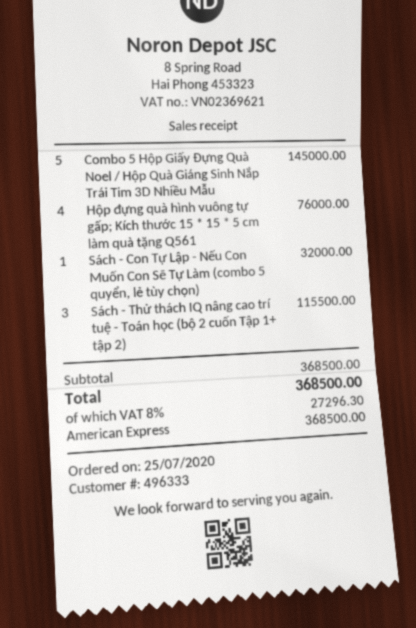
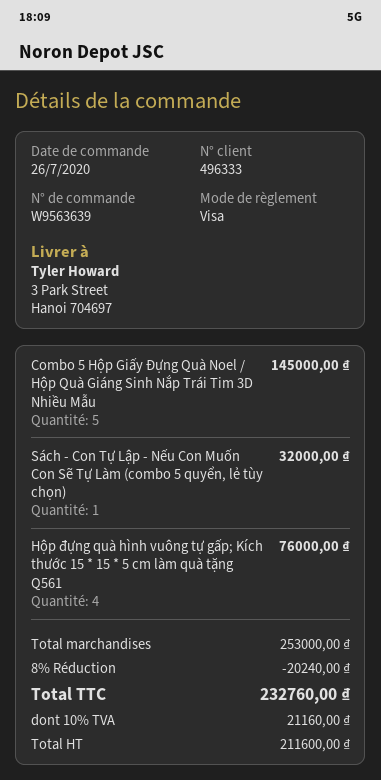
order date: 2020-07-25 -> 2020-07-26
payment method: American Express -> Visa
Sách - Thử thách IQ nâng cao trí tuệ - Toán học (bộ 2 cuốn Tập 1+ tập 2): 3 for 115500.00 -> none
subtotal: 368500.00 -> 253000.00
discount: none -> 8% = 20240.00
tax: 8% = 27296.30 -> 10% = 21160.00
total: 368500.00 -> 232760.00

